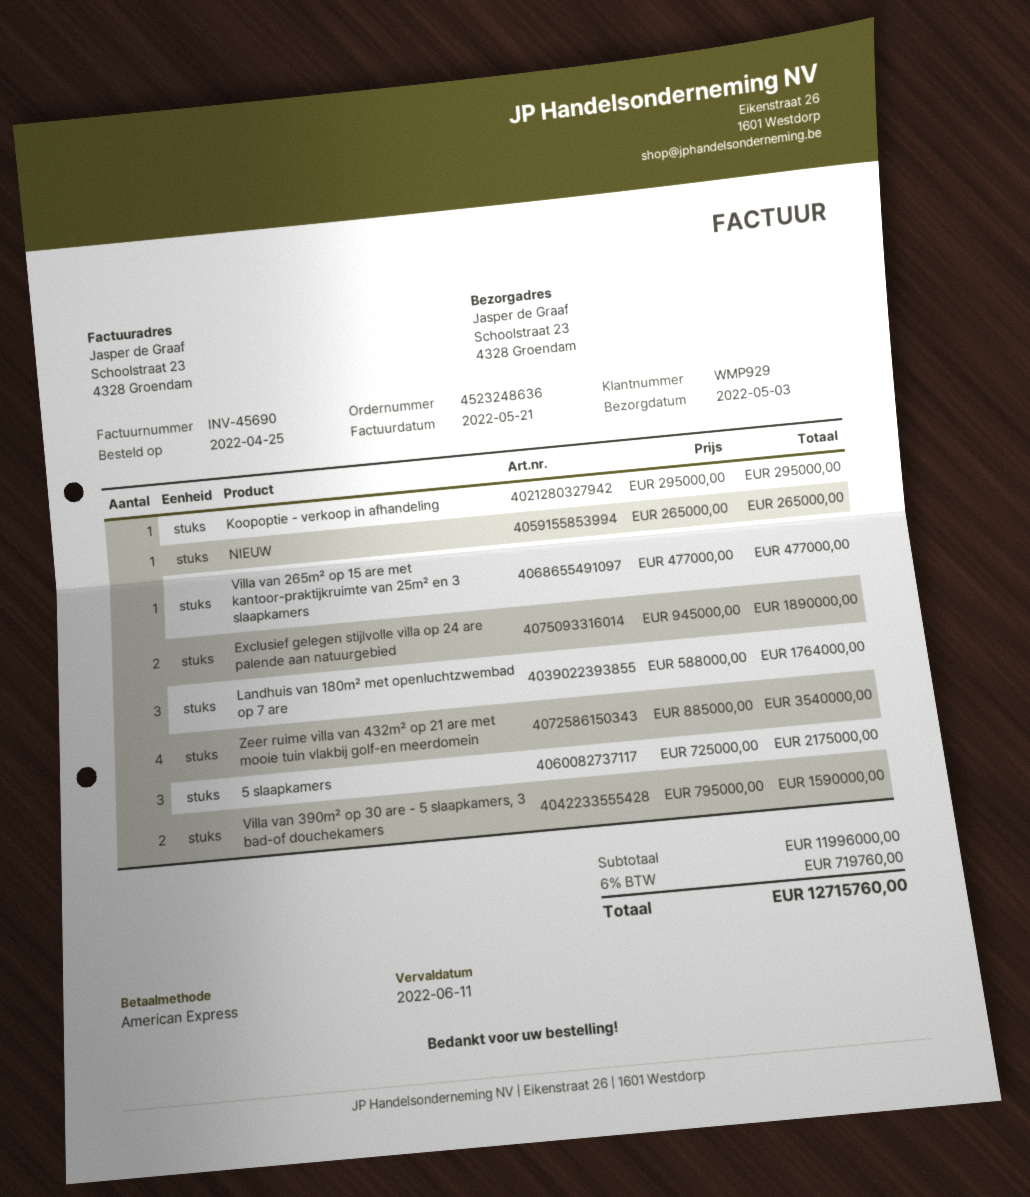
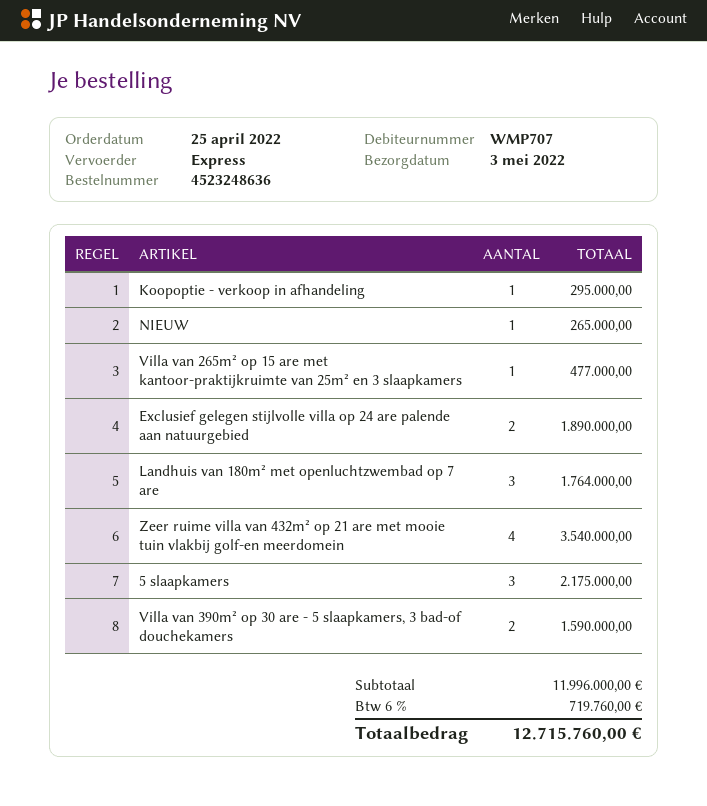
customer number: WMP929 -> WMP707

